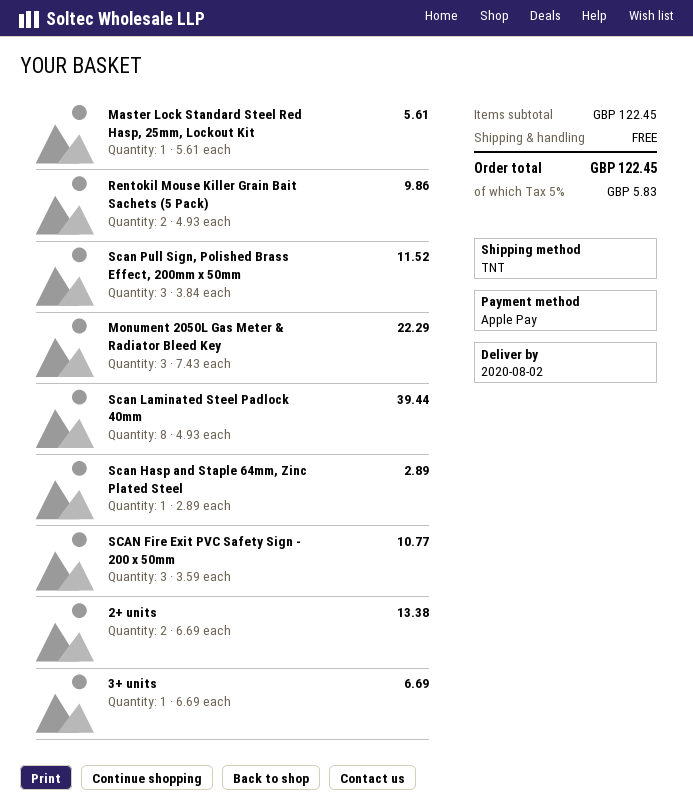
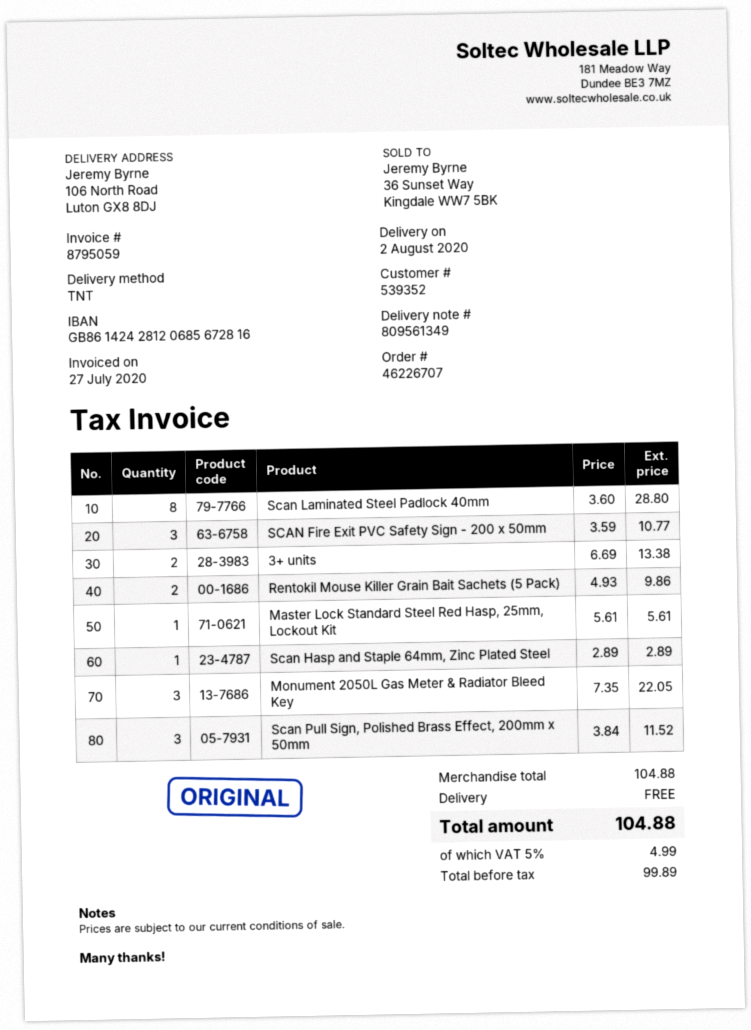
Monument 2050L Gas Meter & Radiator Bleed Key: 3 x 7.43 = 22.29 -> 3 x 7.35 = 22.05
Scan Laminated Steel Padlock 40mm: 8 x 4.93 = 39.44 -> 8 x 3.60 = 28.80
2+ units: 2 x 6.69 = 13.38 -> none
3+ units: 1 x 6.69 = 6.69 -> 2 x 6.69 = 13.38
subtotal: 122.45 -> 104.88
tax: 5% = 5.83 -> 5% = 4.99
total: 122.45 -> 104.88

